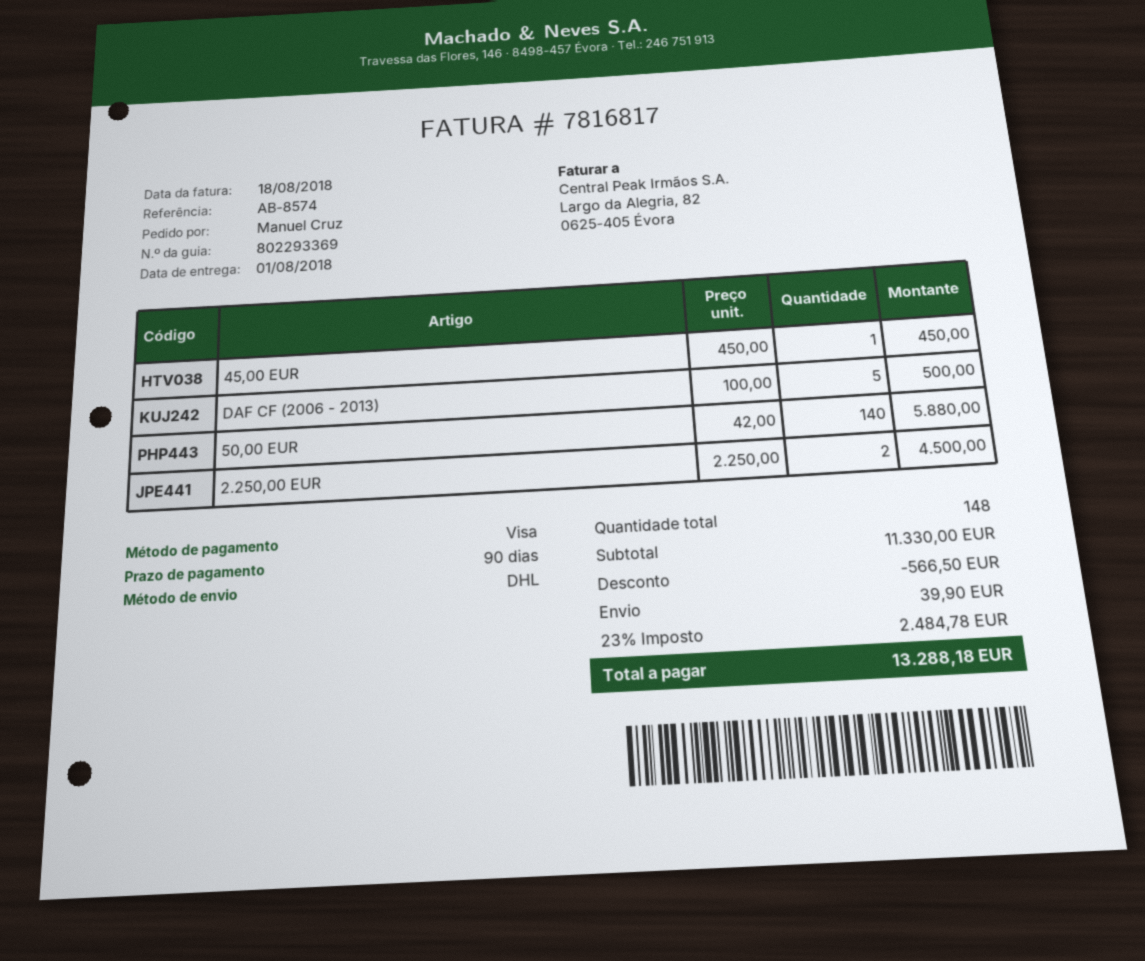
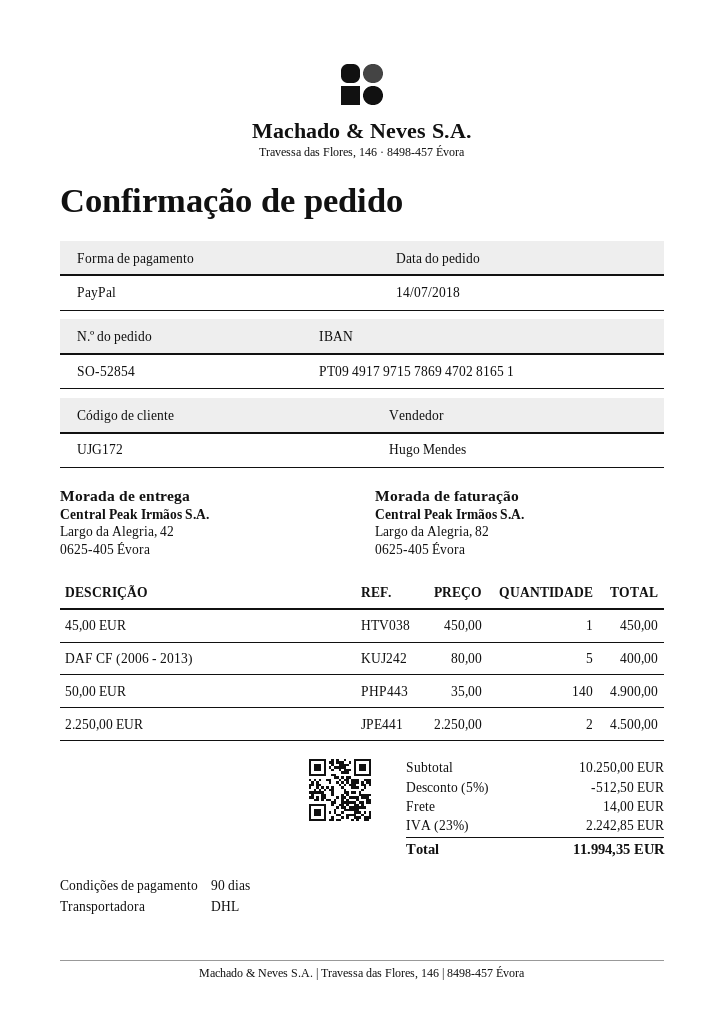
payment method: Visa -> PayPal
DAF CF (2006 - 2013): 5 x 100.00 = 500.00 -> 5 x 80.00 = 400.00
50,00 EUR: 140 x 42.00 = 5880.00 -> 140 x 35.00 = 4900.00
subtotal: 11330.00 -> 10250.00
discount: 566.50 -> 512.50
shipping: 39.90 -> 14.00
tax: 23% = 2484.78 -> 23% = 2242.85
total: 13288.18 -> 11994.35

